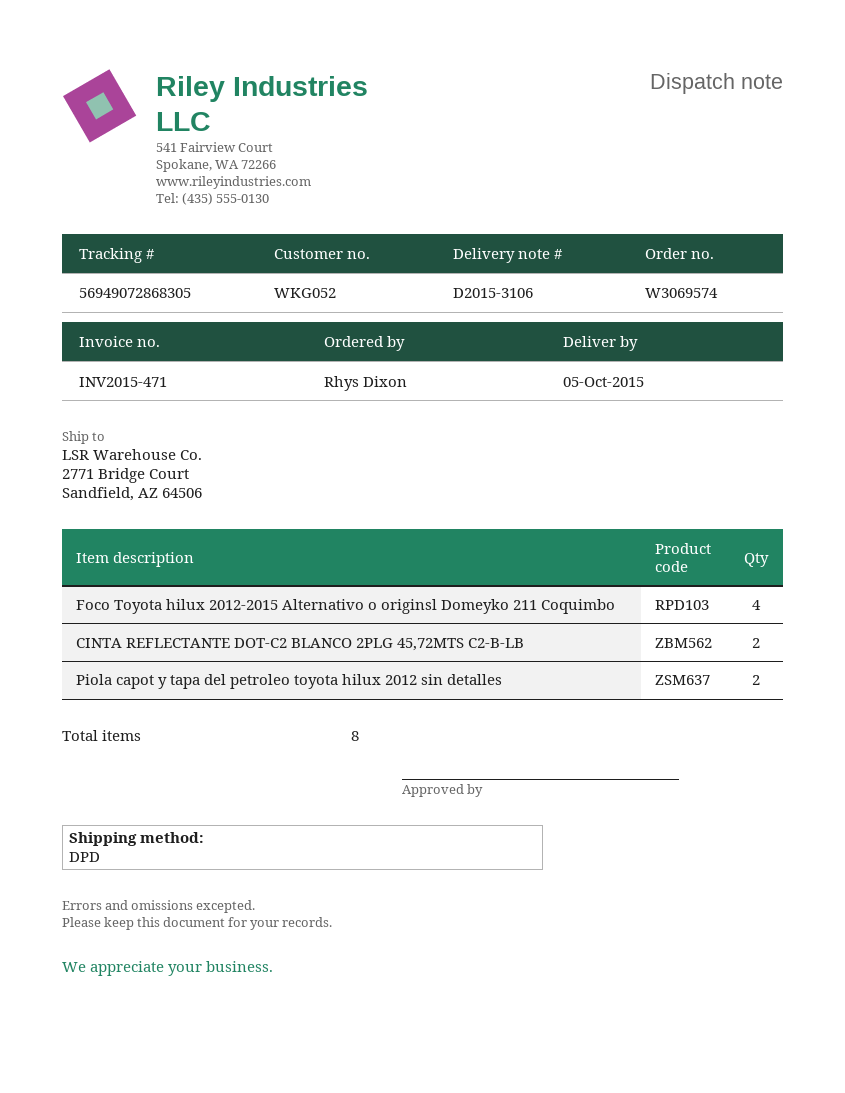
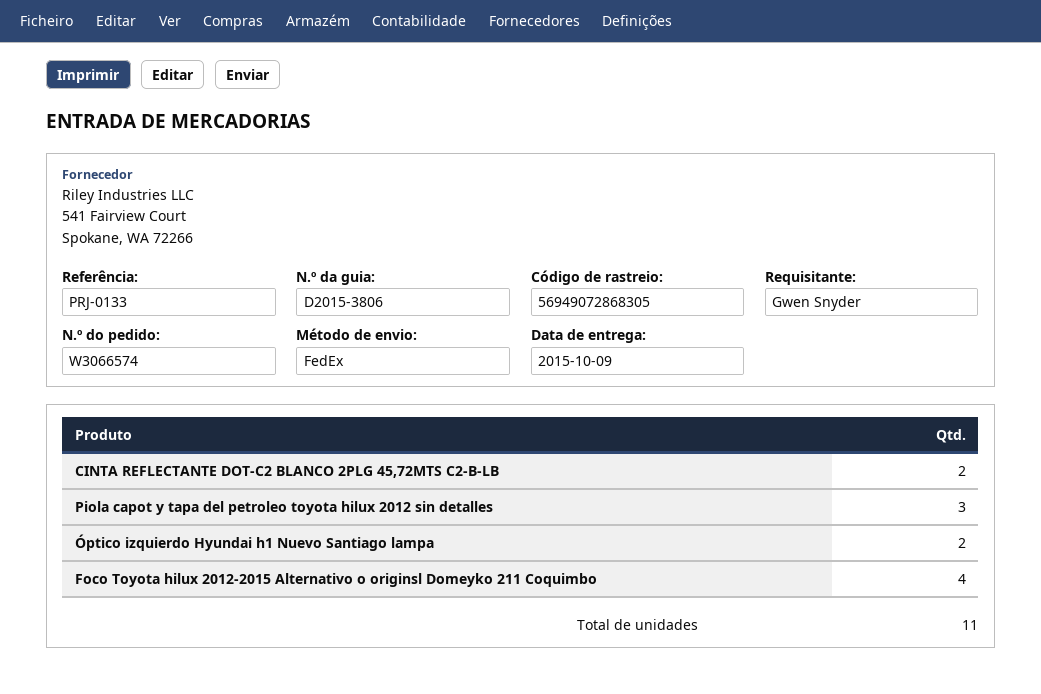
order number: W3069574 -> W3066574
delivery note number: D2015-3106 -> D2015-3806
delivery date: 2015-10-05 -> 2015-10-09
ordered by: Rhys Dixon -> Gwen Snyder
shipping method: DPD -> FedEx
Piola capot y tapa del petroleo toyota hilux 2012 sin detalles: 2 -> 3
Óptico izquierdo Hyundai h1 Nuevo Santiago lampa: none -> 2
total quantity: 8 -> 11

